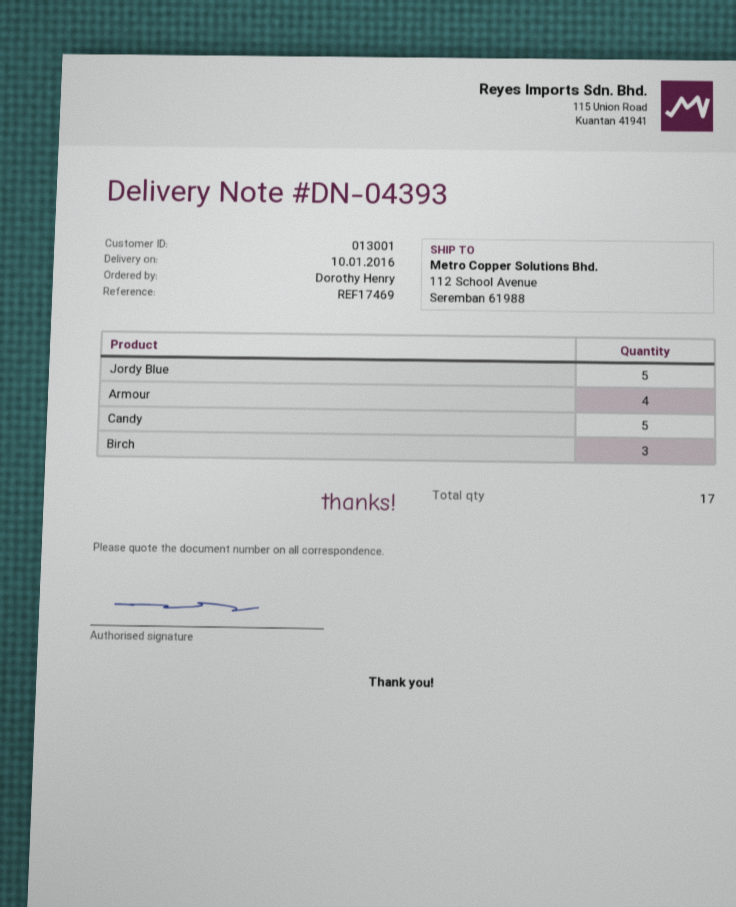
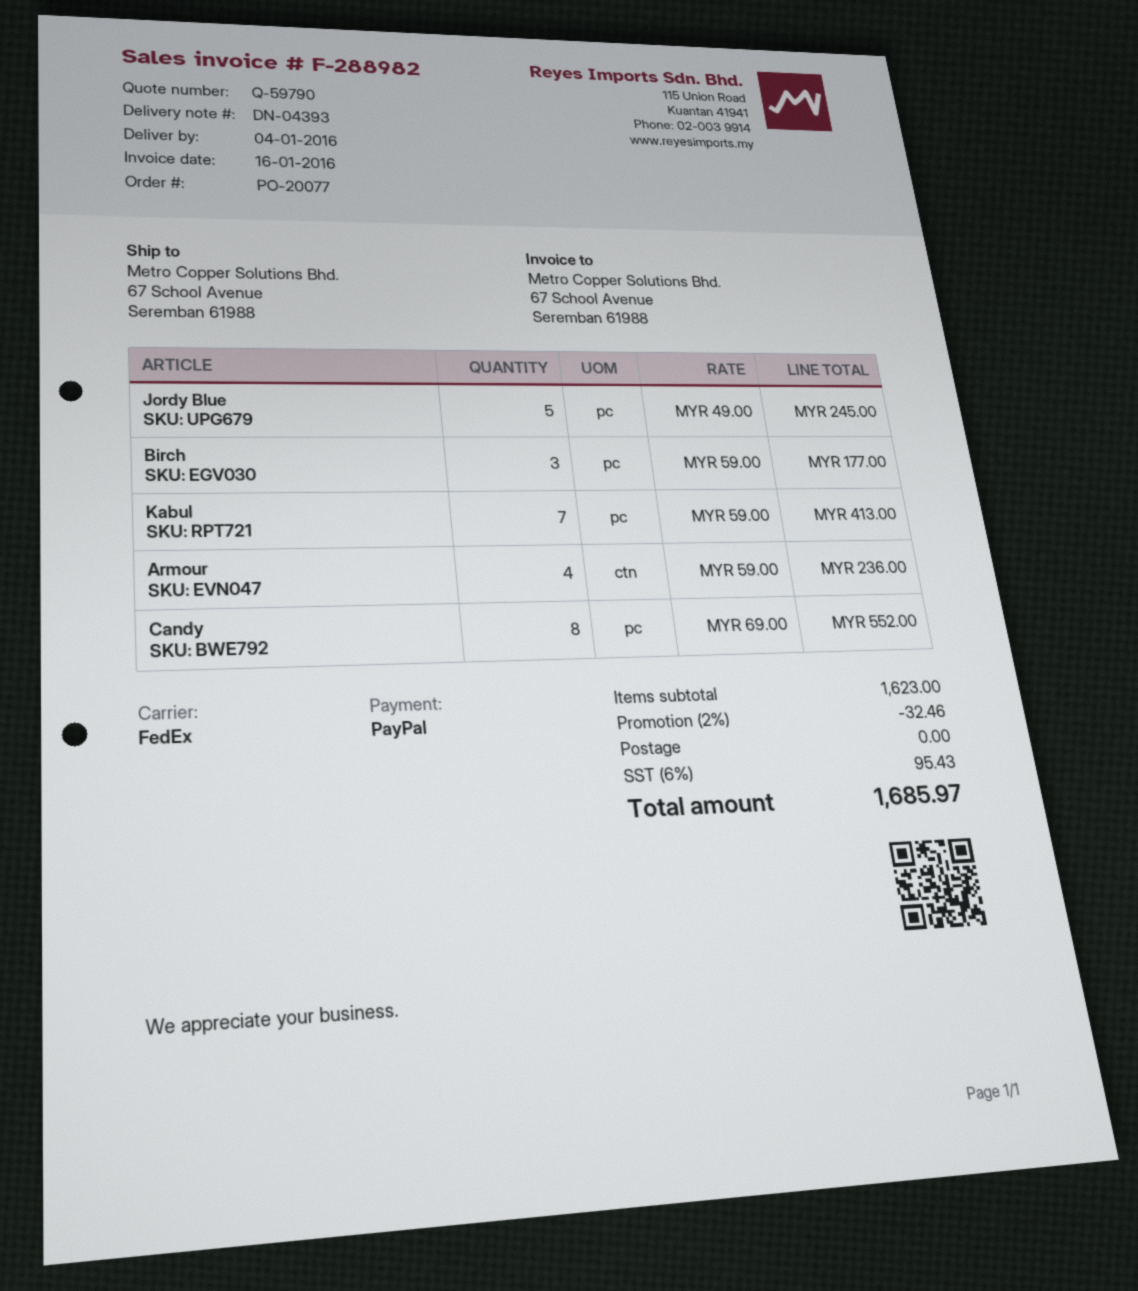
delivery date: 2016-01-10 -> 2016-01-04
ship to: 112 School Avenue, Seremban 61988 -> 67 School Avenue, Seremban 61988
Candy: 5 -> 8
Kabul: none -> 7

